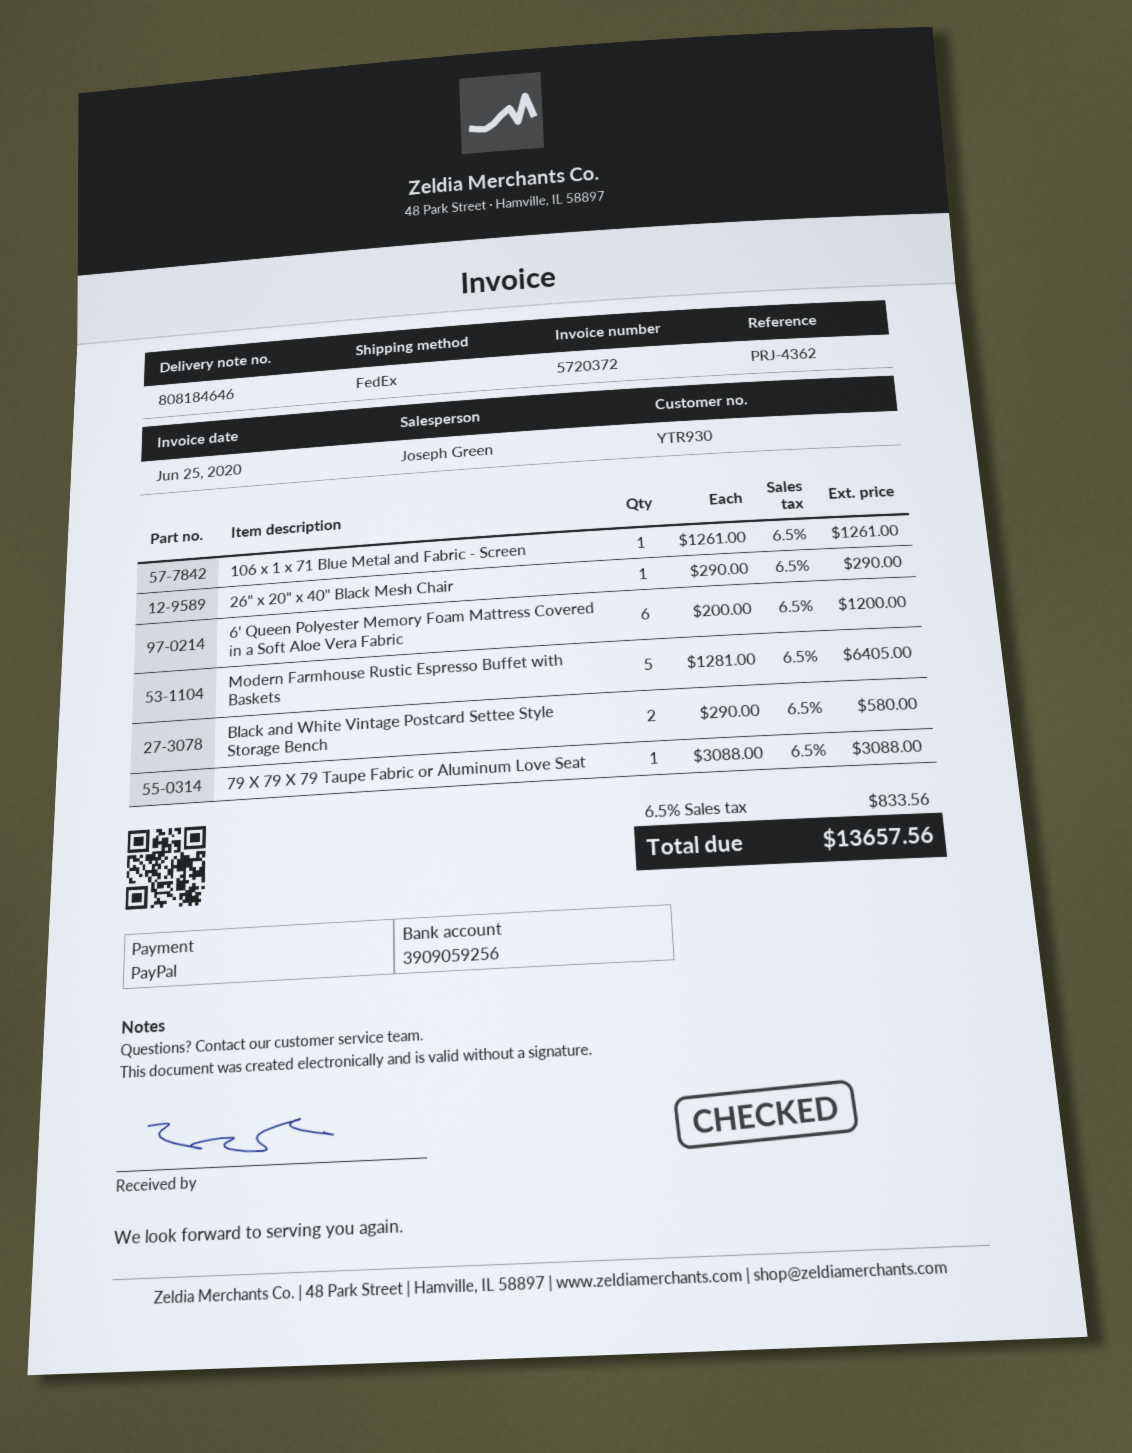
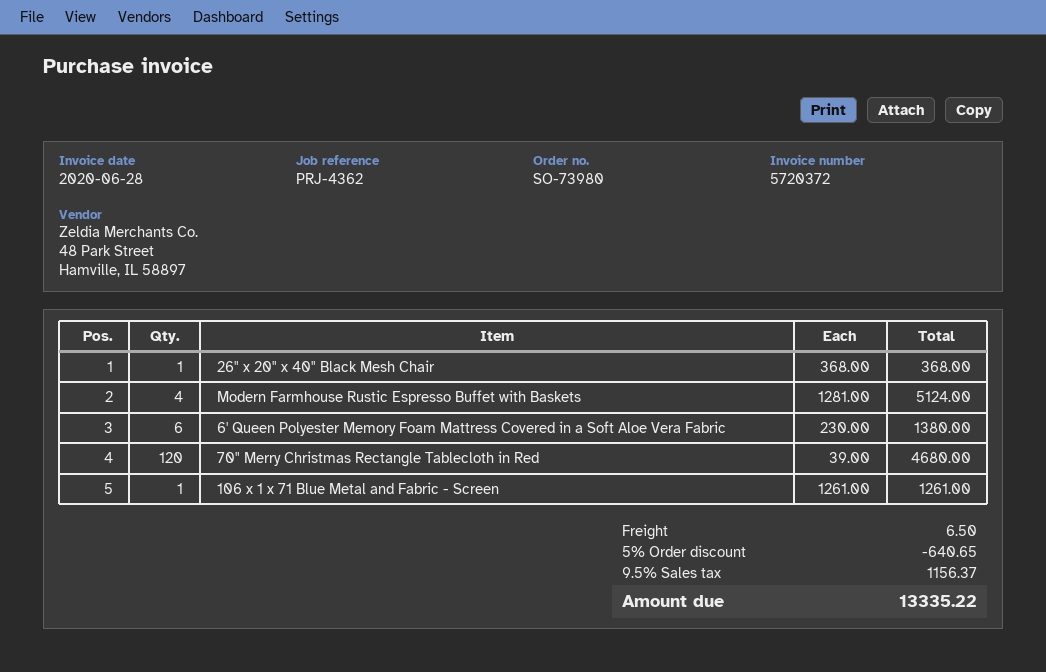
invoice date: 2020-06-25 -> 2020-06-28
26" x 20" x 40" Black Mesh Chair: 1 x 290.00 = 290.00 -> 1 x 368.00 = 368.00
6' Queen Polyester Memory Foam Mattress Covered in a Soft Aloe Vera Fabric: 6 x 200.00 = 1200.00 -> 6 x 230.00 = 1380.00
Modern Farmhouse Rustic Espresso Buffet with Baskets: 5 x 1281.00 = 6405.00 -> 4 x 1281.00 = 5124.00
Black and White Vintage Postcard Settee Style Storage Bench: 2 x 290.00 = 580.00 -> none
79 X 79 X 79 Taupe Fabric or Aluminum Love Seat: 1 x 3088.00 = 3088.00 -> none
70" Merry Christmas Rectangle Tablecloth in Red: none -> 120 x 39.00 = 4680.00
discount: none -> 5% = 640.65
shipping: none -> 6.50
tax: 6.5% = 833.56 -> 9.5% = 1156.37
total: 13657.56 -> 13335.22

